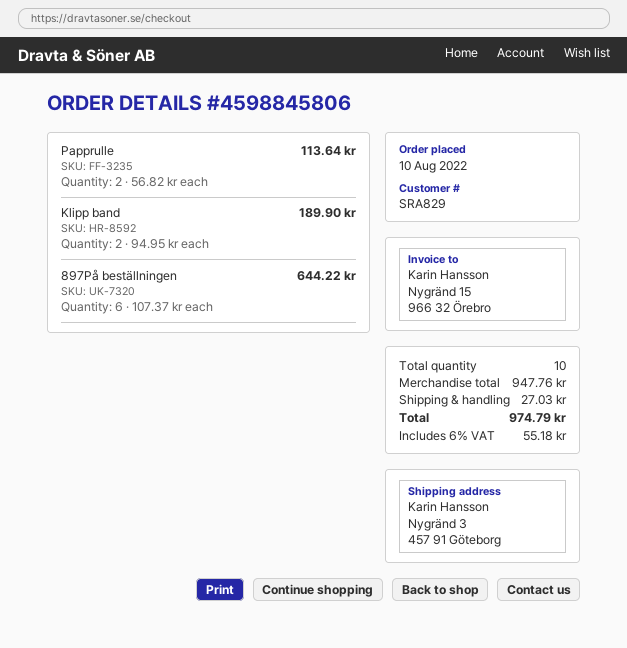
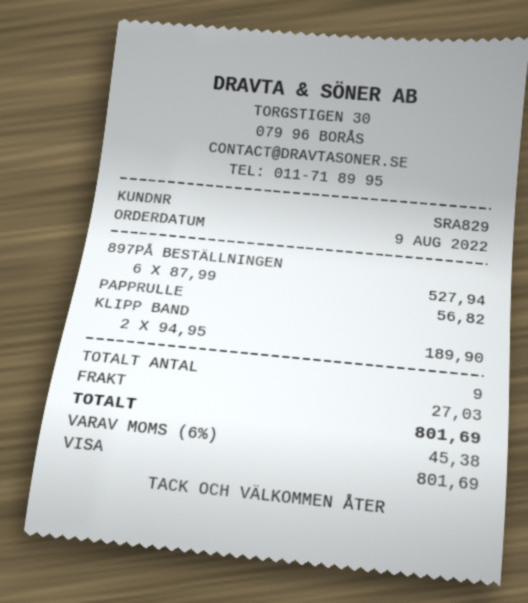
order date: 2022-08-10 -> 2022-08-09
Papprulle: 2 x 56.82 = 113.64 -> 1 x 56.82 = 56.82
897På beställningen: 6 x 107.37 = 644.22 -> 6 x 87.99 = 527.94
total quantity: 10 -> 9
tax: 6% = 55.18 -> 6% = 45.38
total: 974.79 -> 801.69

